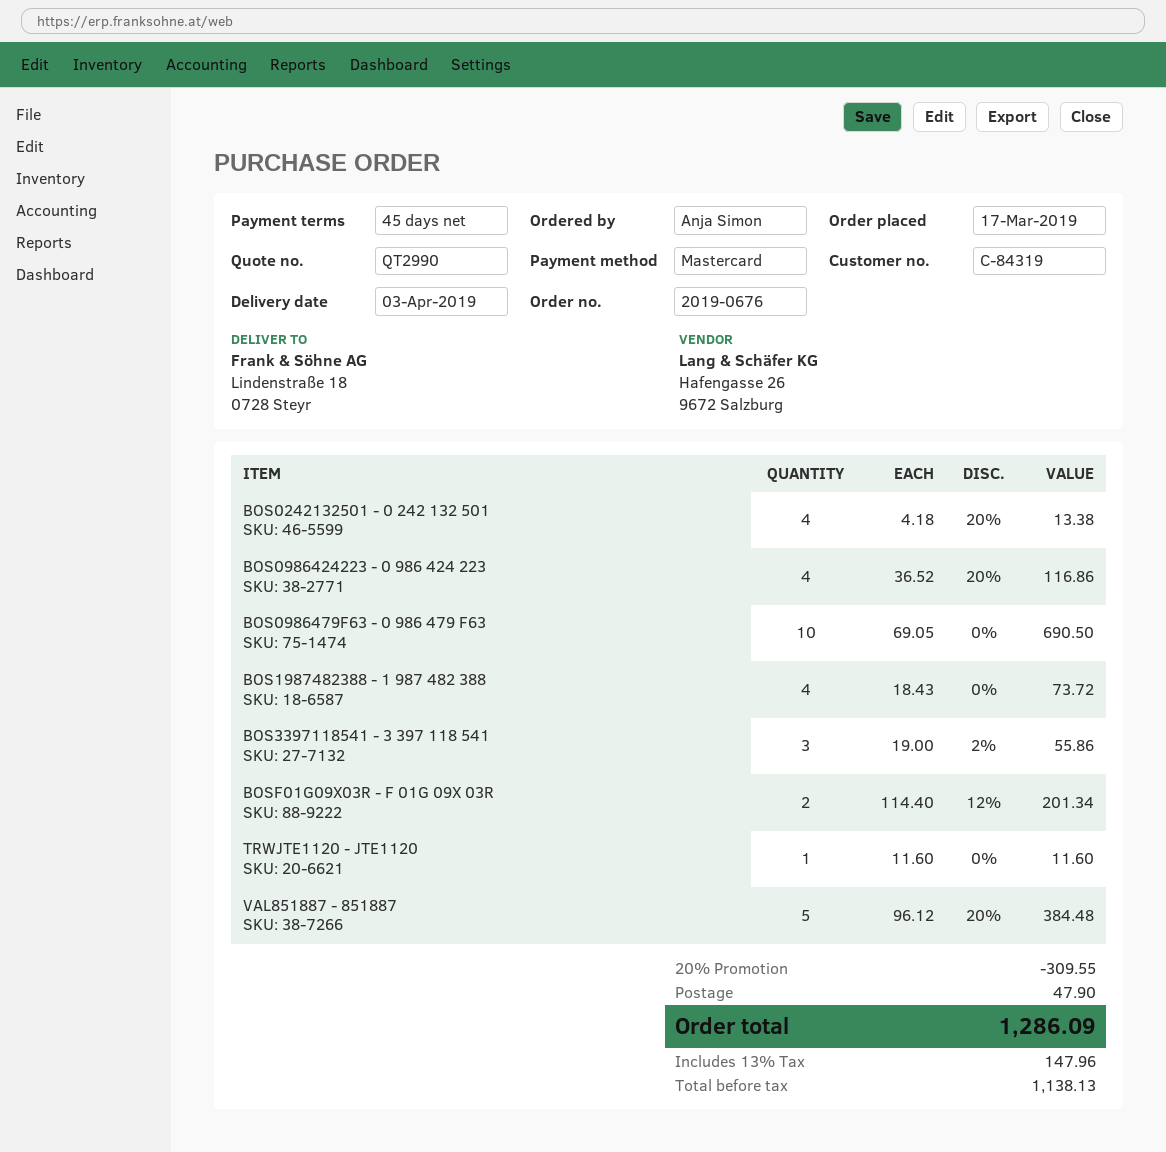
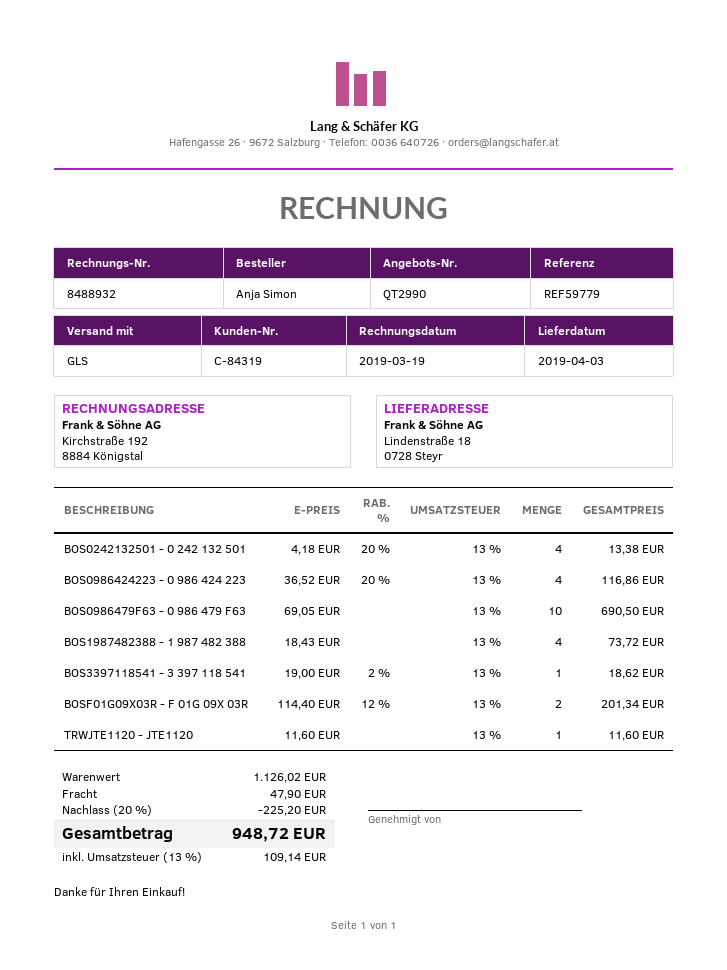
BOS3397118541 - 3 397 118 541: 3 x 19.00 - 2% = 55.86 -> 1 x 19.00 - 2% = 18.62
VAL851887 - 851887: 5 x 96.12 - 20% = 384.48 -> none
discount: 20% = 309.55 -> 20% = 225.20
tax: 13% = 147.96 -> 13% = 109.14
total: 1286.09 -> 948.72

